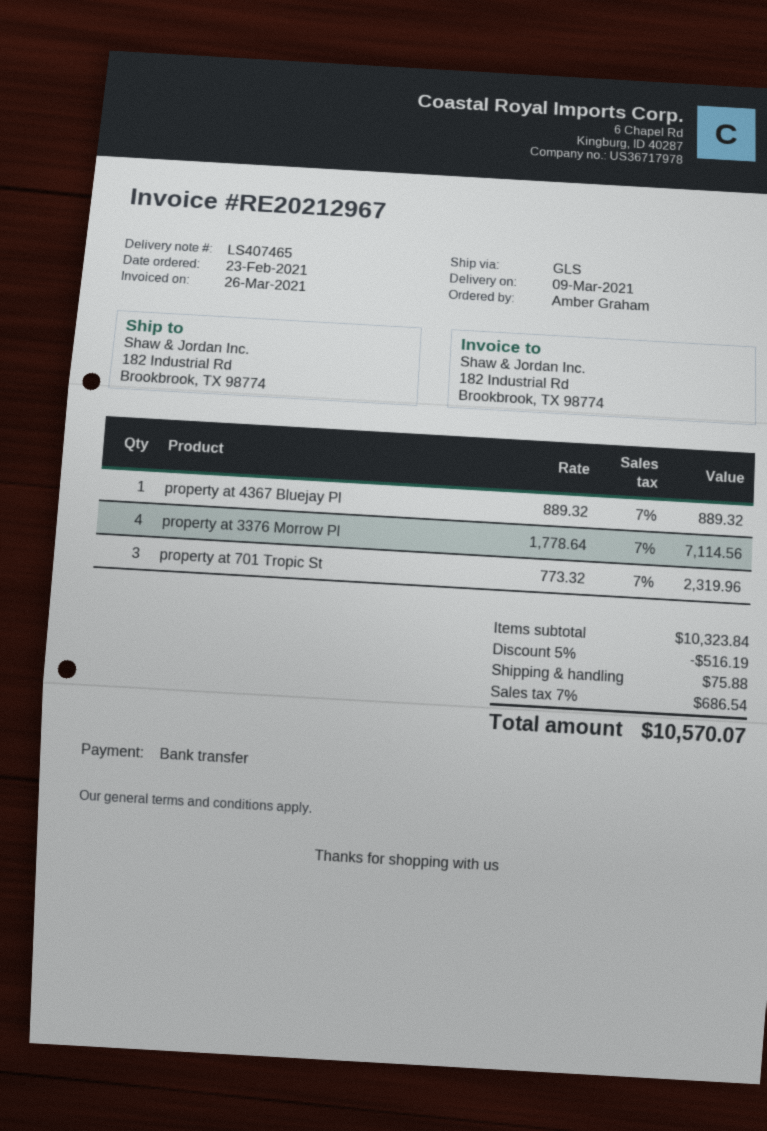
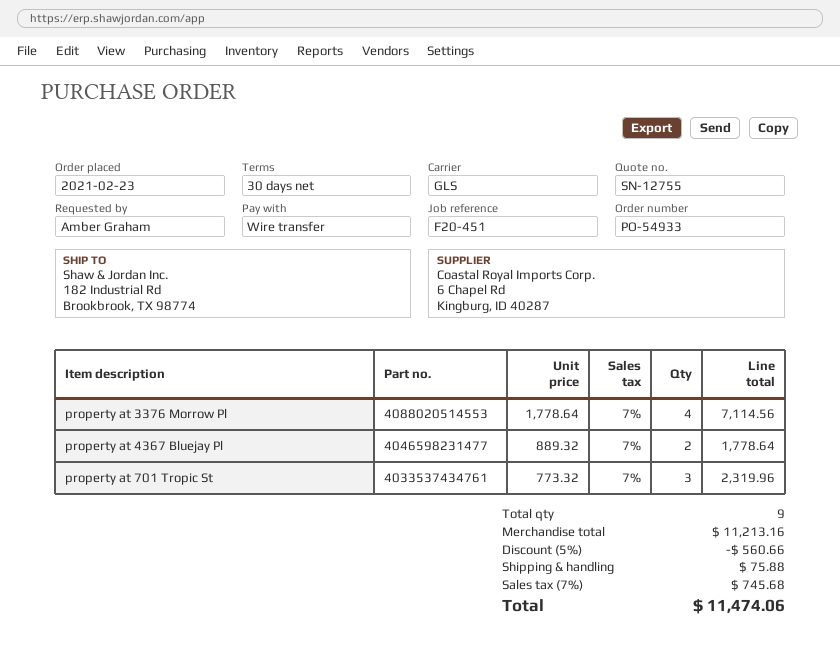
property at 4367 Bluejay Pl: 1 x 889.32 = 889.32 -> 2 x 889.32 = 1778.64
subtotal: 10323.84 -> 11213.16
discount: 5% = 516.19 -> 5% = 560.66
tax: 7% = 686.54 -> 7% = 745.68
total: 10570.07 -> 11474.06

